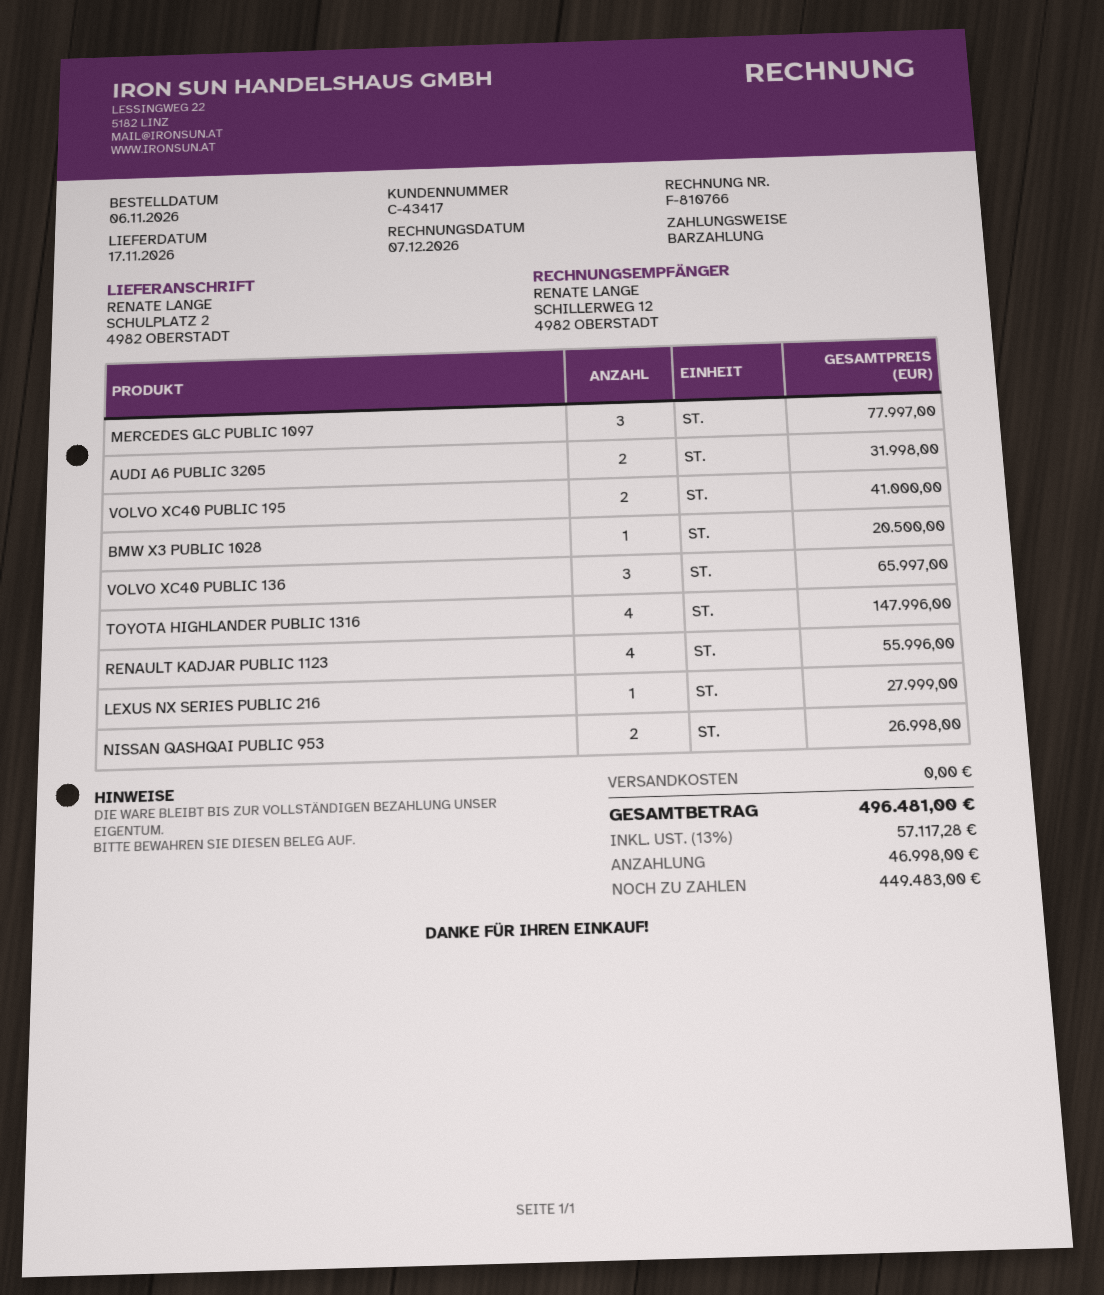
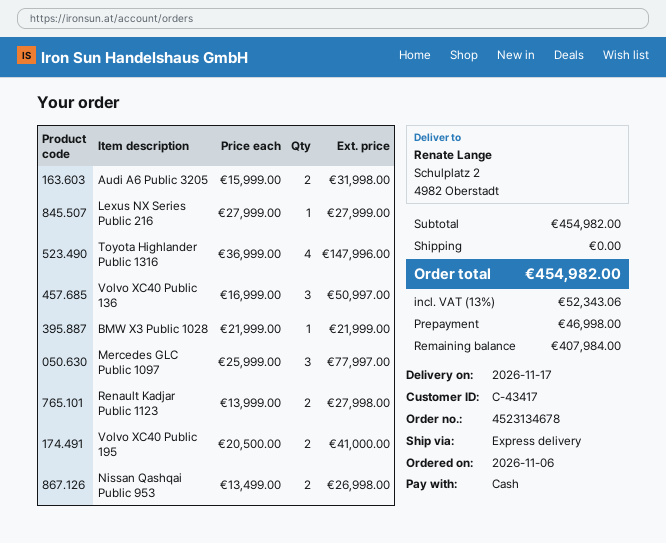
BMW X3 PUBLIC 1028: 1 for 20500.00 -> 1 for 21999.00
VOLVO XC40 PUBLIC 136: 3 for 65997.00 -> 3 for 50997.00
RENAULT KADJAR PUBLIC 1123: 4 for 55996.00 -> 2 for 27998.00
tax: 13% = 57117.28 -> 13% = 52343.06
total: 496481.00 -> 454982.00
balance: 449483.00 -> 407984.00

